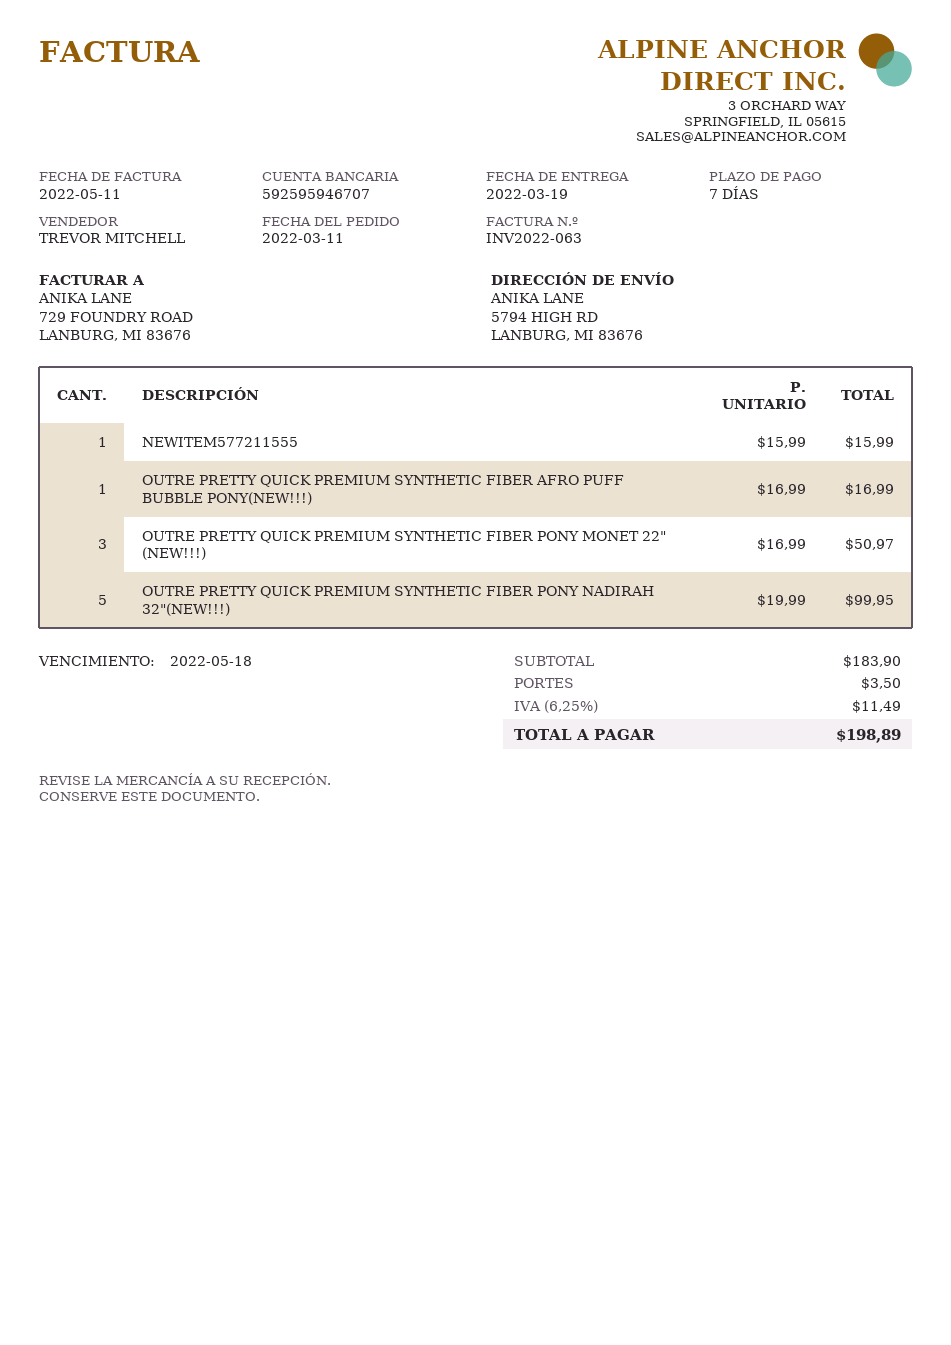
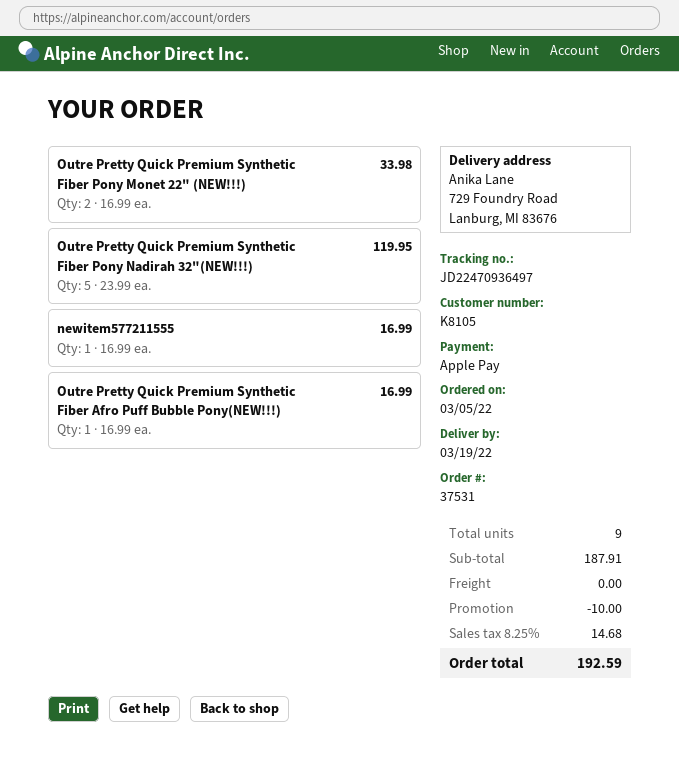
order date: 2022-03-11 -> 2022-03-05
ship to: 5794 HIGH RD, LANBURG, MI 83676 -> 729 Foundry Road, Lanburg, MI 83676
NEWITEM577211555: 1 x 15.99 = 15.99 -> 1 x 16.99 = 16.99
OUTRE PRETTY QUICK PREMIUM SYNTHETIC FIBER PONY MONET 22" (NEW!!!): 3 x 16.99 = 50.97 -> 2 x 16.99 = 33.98
OUTRE PRETTY QUICK PREMIUM SYNTHETIC FIBER PONY NADIRAH 32"(NEW!!!): 5 x 19.99 = 99.95 -> 5 x 23.99 = 119.95
subtotal: 183.90 -> 187.91
discount: none -> 10.00
shipping: 3.50 -> 0.00
tax: 6.25% = 11.49 -> 8.25% = 14.68
total: 198.89 -> 192.59

